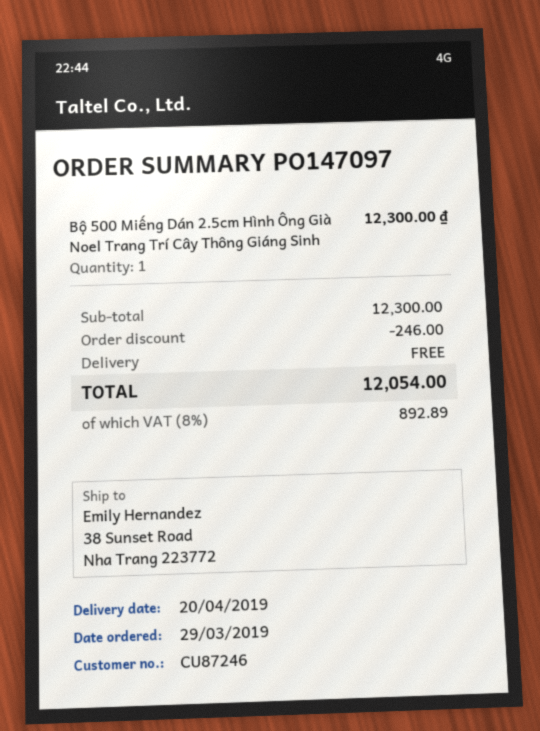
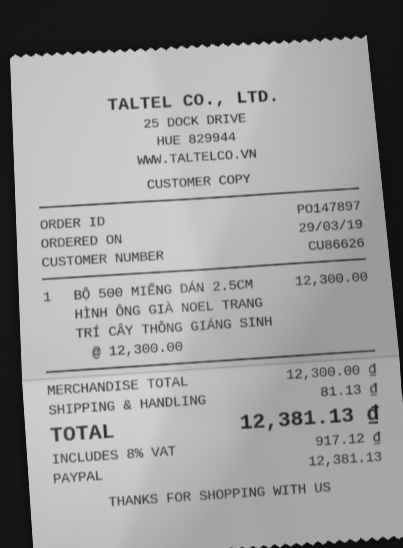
order number: PO147097 -> PO147897
customer number: CU87246 -> CU86626
discount: 246.00 -> none
shipping: 0.00 -> 81.13
tax: 8% = 892.89 -> 8% = 917.12
total: 12054.00 -> 12381.13

